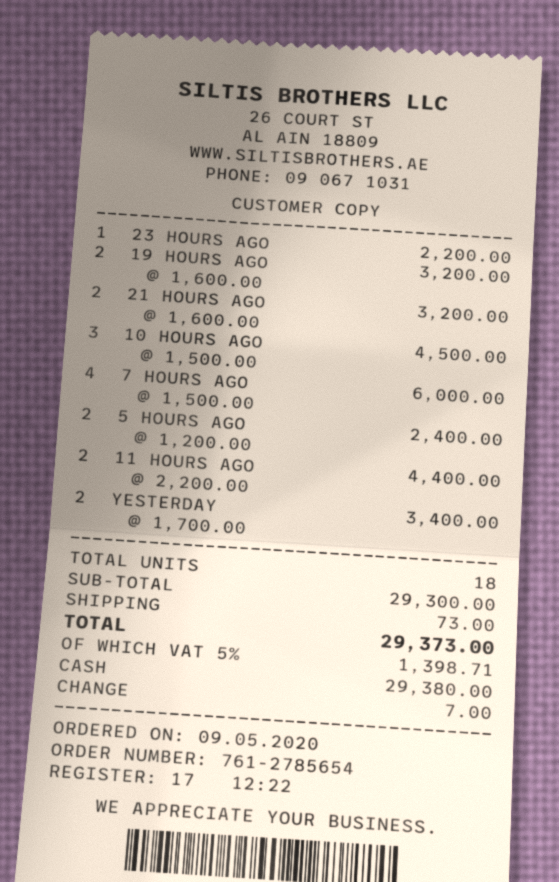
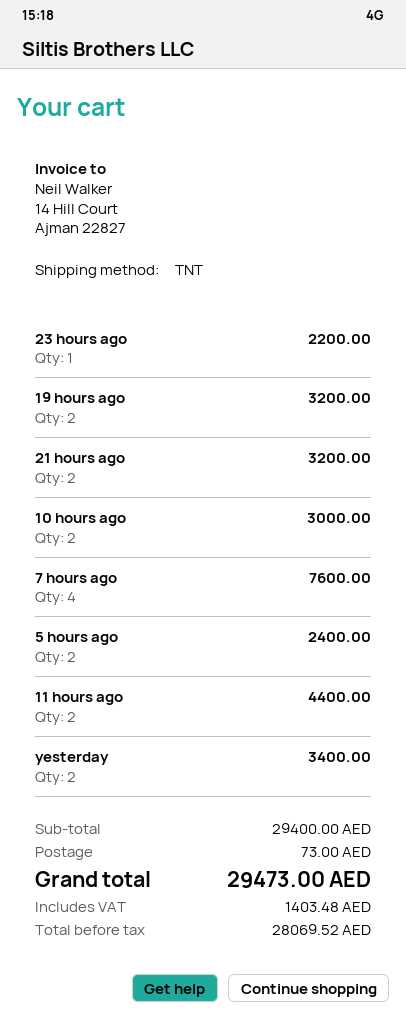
10 HOURS AGO: 3 for 4500.00 -> 2 for 3000.00
7 HOURS AGO: 4 for 6000.00 -> 4 for 7600.00
subtotal: 29300.00 -> 29400.00
tax: 1398.71 -> 1403.48
total: 29373.00 -> 29473.00

